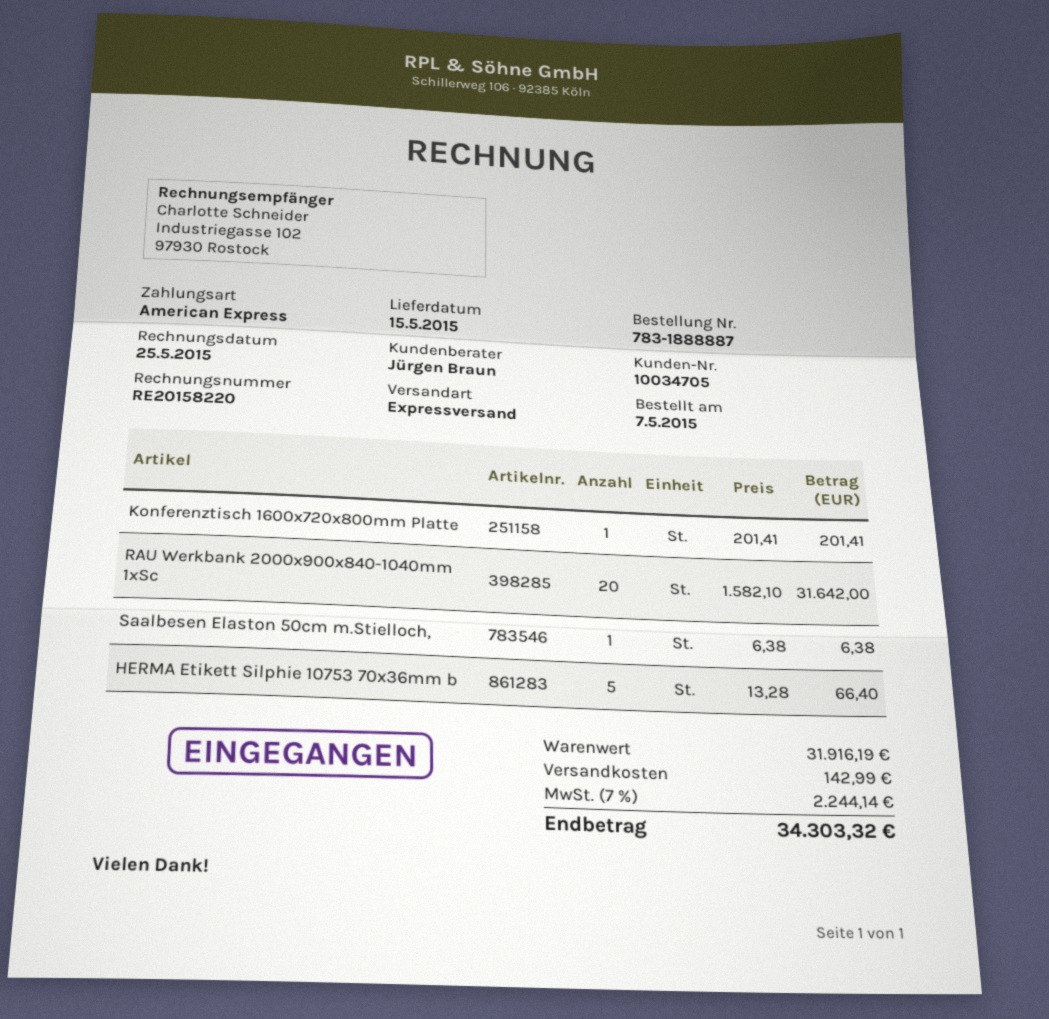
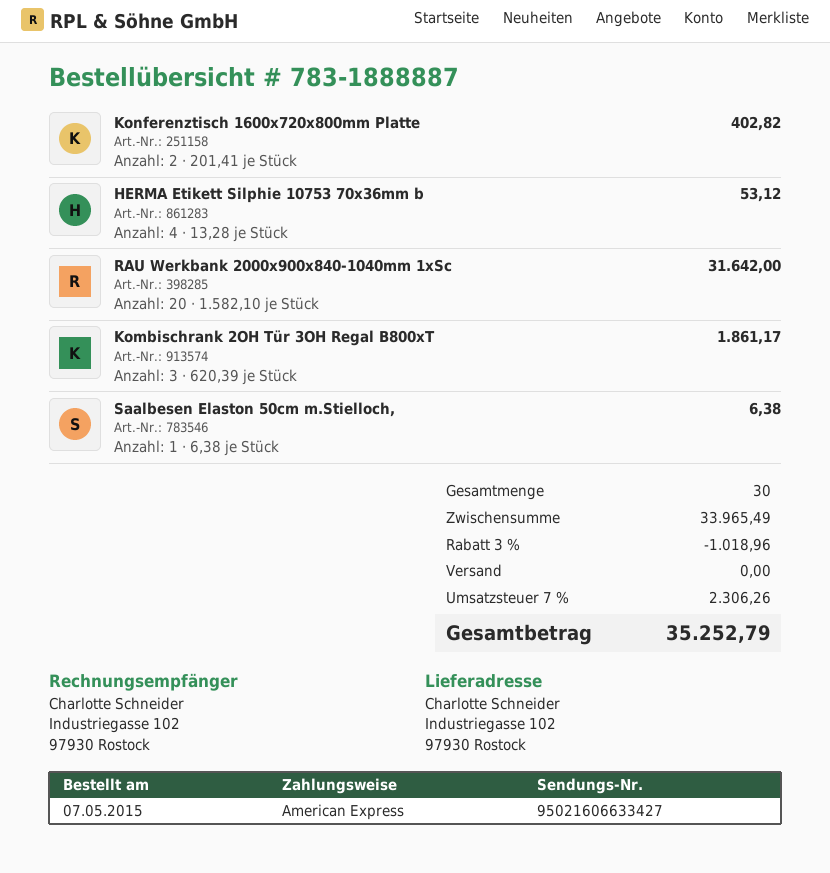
Konferenztisch 1600x720x800mm Platte: 1 x 201.41 = 201.41 -> 2 x 201.41 = 402.82
HERMA Etikett Silphie 10753 70x36mm b: 5 x 13.28 = 66.40 -> 4 x 13.28 = 53.12
Kombischrank 2OH Tür 3OH Regal B800xT: none -> 3 x 620.39 = 1861.17
subtotal: 31916.19 -> 33965.49
discount: none -> 3% = 1018.96
shipping: 142.99 -> 0.00
tax: 7% = 2244.14 -> 7% = 2306.26
total: 34303.32 -> 35252.79

